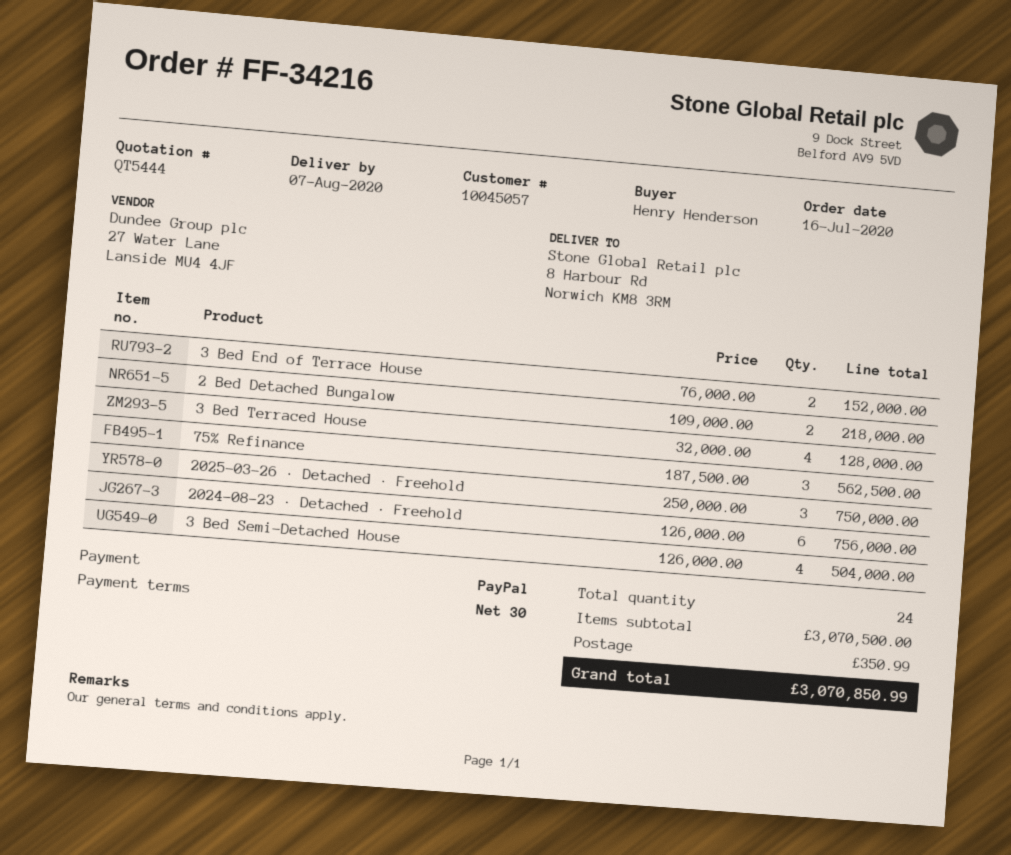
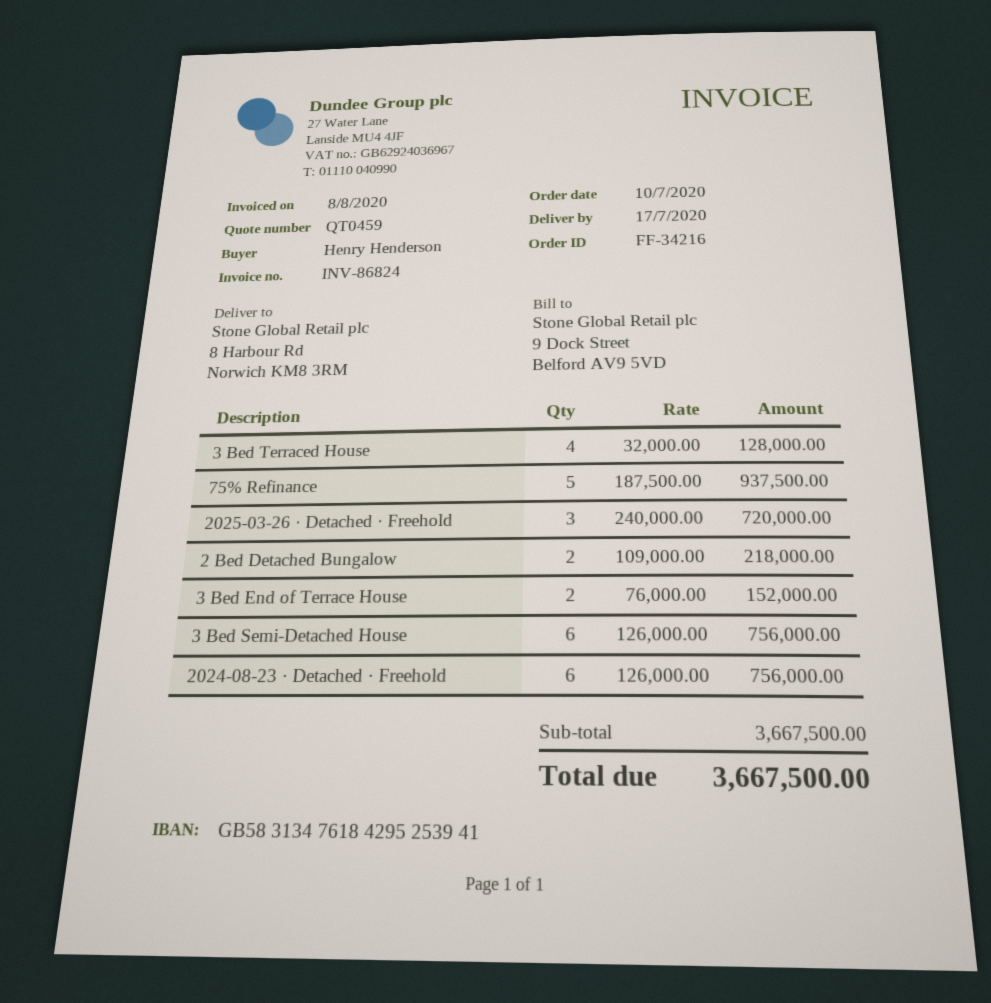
quote number: QT5444 -> QT0459
order date: 2020-07-16 -> 2020-07-10
delivery date: 2020-08-07 -> 2020-07-17
75% Refinance: 3 x 187500.00 = 562500.00 -> 5 x 187500.00 = 937500.00
2025-03-26 · Detached · Freehold: 3 x 250000.00 = 750000.00 -> 3 x 240000.00 = 720000.00
3 Bed Semi-Detached House: 4 x 126000.00 = 504000.00 -> 6 x 126000.00 = 756000.00
subtotal: 3070500.00 -> 3667500.00
shipping: 350.99 -> none
total: 3070850.99 -> 3667500.00

